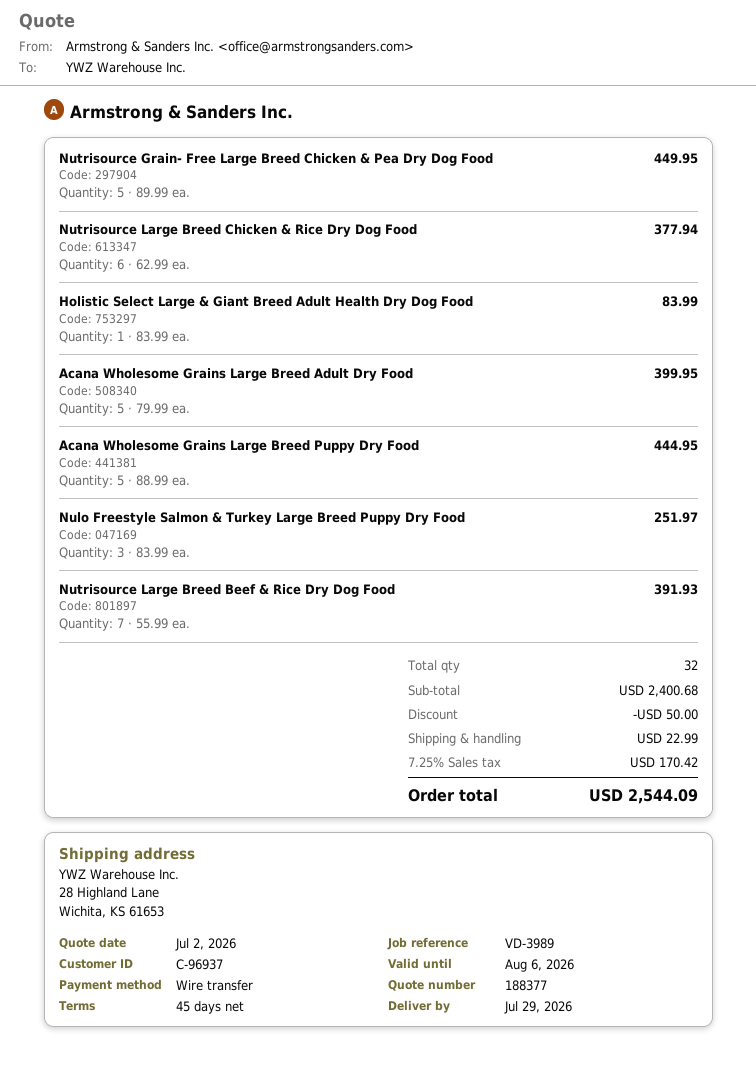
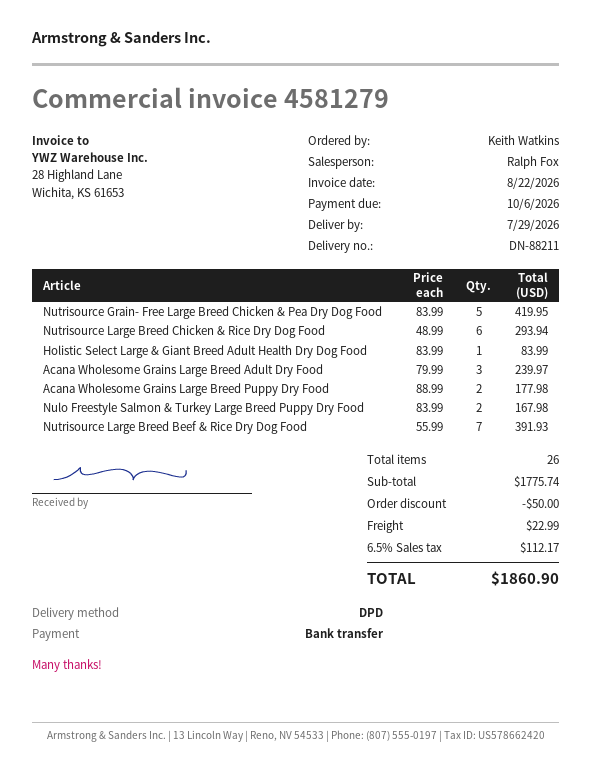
Nutrisource Grain- Free Large Breed Chicken & Pea Dry Dog Food: 5 x 89.99 = 449.95 -> 5 x 83.99 = 419.95
Nutrisource Large Breed Chicken & Rice Dry Dog Food: 6 x 62.99 = 377.94 -> 6 x 48.99 = 293.94
Acana Wholesome Grains Large Breed Adult Dry Food: 5 x 79.99 = 399.95 -> 3 x 79.99 = 239.97
Acana Wholesome Grains Large Breed Puppy Dry Food: 5 x 88.99 = 444.95 -> 2 x 88.99 = 177.98
Nulo Freestyle Salmon & Turkey Large Breed Puppy Dry Food: 3 x 83.99 = 251.97 -> 2 x 83.99 = 167.98
total quantity: 32 -> 26
subtotal: 2400.68 -> 1775.74
tax: 7.25% = 170.42 -> 6.5% = 112.17
total: 2544.09 -> 1860.90

